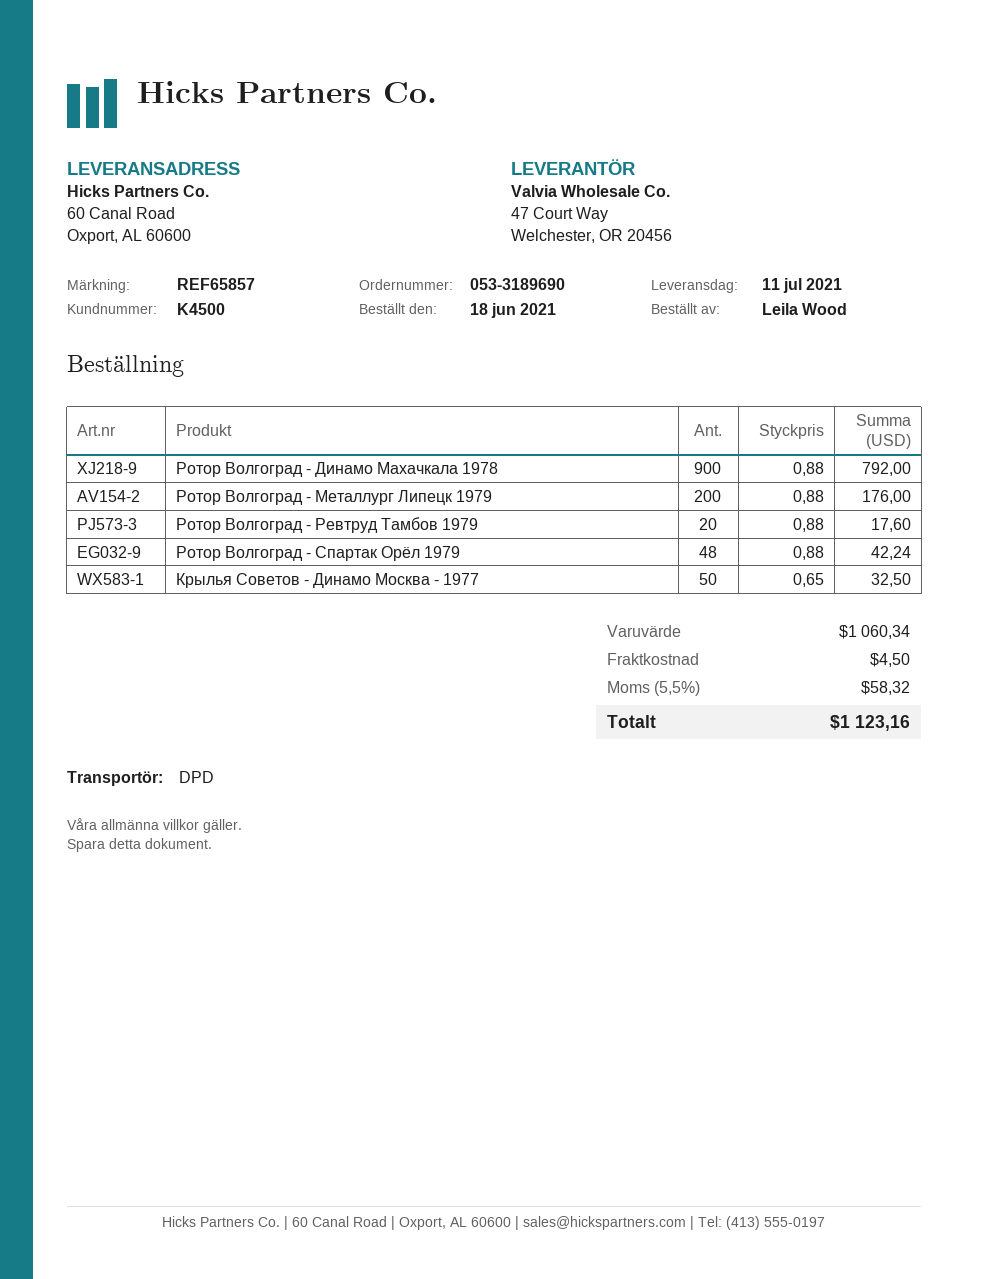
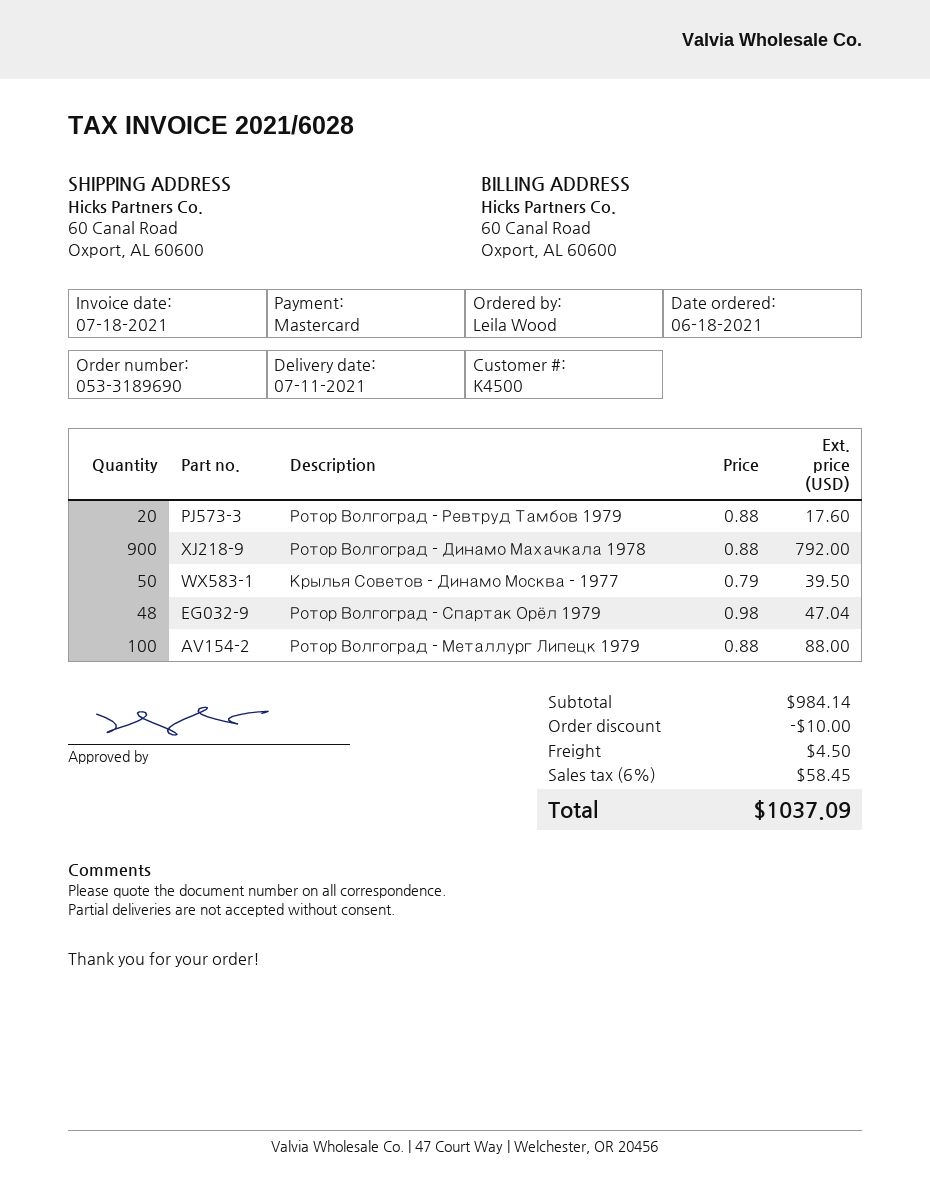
Ротор Волгоград - Металлург Липецк 1979: 200 x 0.88 = 176.00 -> 100 x 0.88 = 88.00
Ротор Волгоград - Спартак Орёл 1979: 48 x 0.88 = 42.24 -> 48 x 0.98 = 47.04
Крылья Советов - Динамо Москва - 1977: 50 x 0.65 = 32.50 -> 50 x 0.79 = 39.50
subtotal: 1060.34 -> 984.14
discount: none -> 10.00
tax: 5.5% = 58.32 -> 6% = 58.45
total: 1123.16 -> 1037.09

